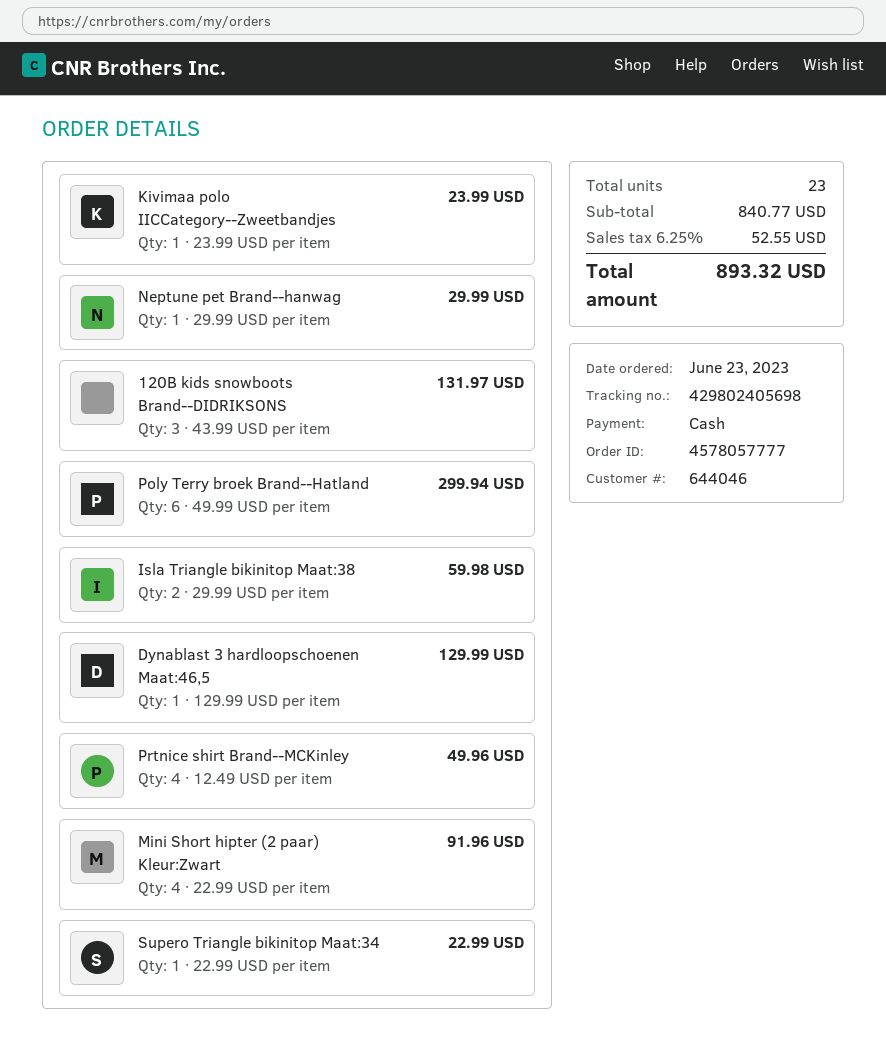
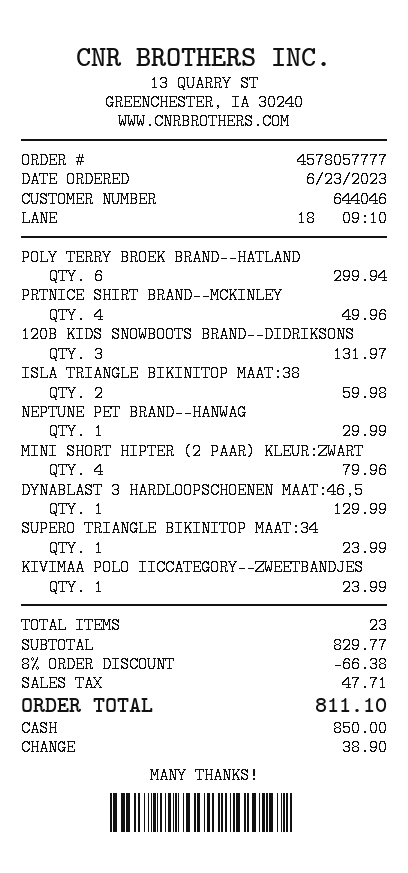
Mini Short hipter (2 paar) Kleur:Zwart: 4 for 91.96 -> 4 for 79.96
Supero Triangle bikinitop Maat:34: 1 for 22.99 -> 1 for 23.99
subtotal: 840.77 -> 829.77
discount: none -> 8% = 66.38
tax: 52.55 -> 47.71
total: 893.32 -> 811.10

